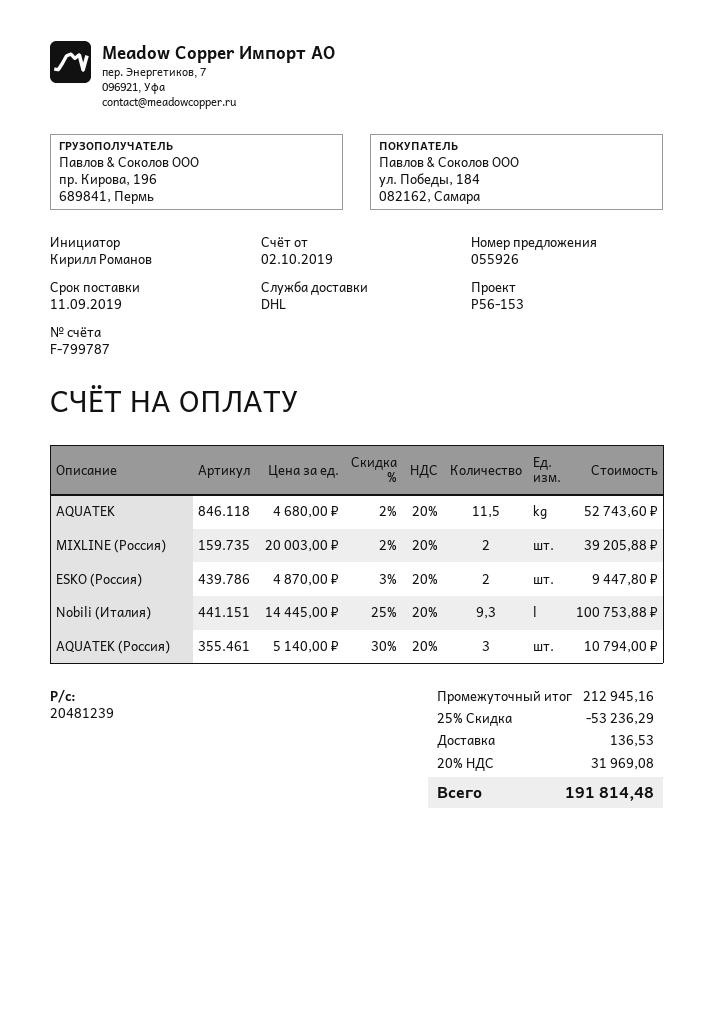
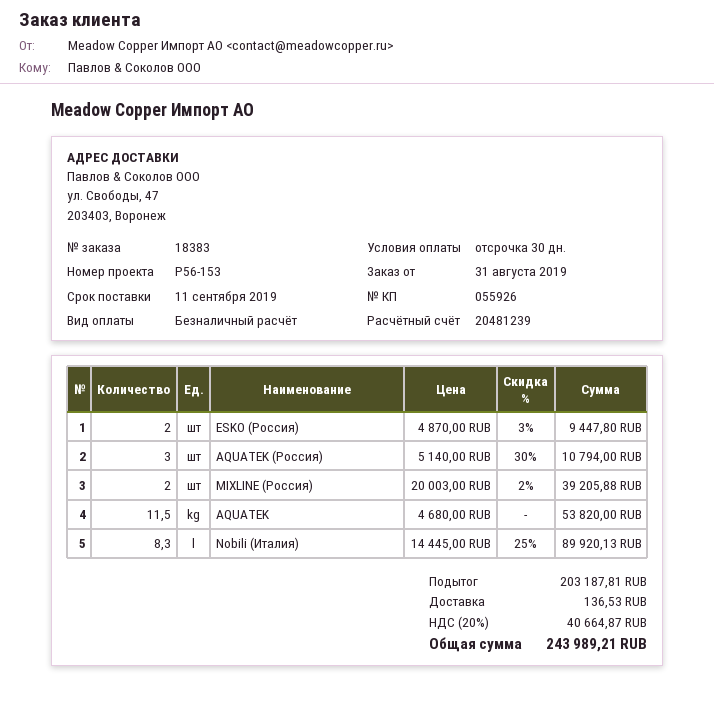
ship to: пр. Кирова, 196, 689841, Пермь -> ул. Свободы, 47, 203403, Воронеж
AQUATEK: 11.5 x 4680.00 - 2% = 52743.60 -> 11.5 x 4680.00 = 53820.00
Nobili (Италия): 9.3 x 14445.00 - 25% = 100753.88 -> 8.3 x 14445.00 - 25% = 89920.13
subtotal: 212945.16 -> 203187.81
discount: 25% = 53236.29 -> none
tax: 20% = 31969.08 -> 20% = 40664.87
total: 191814.48 -> 243989.21

